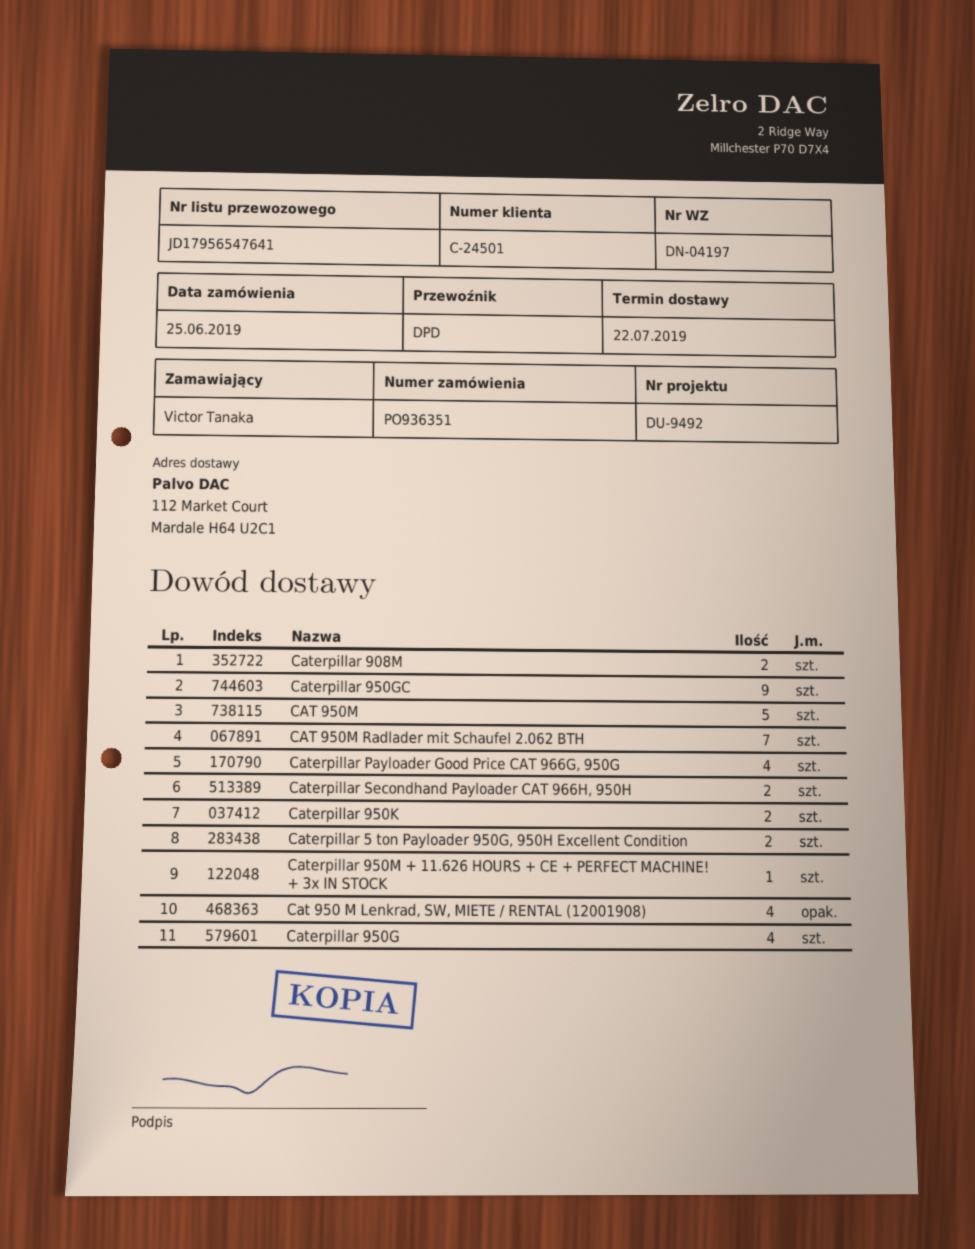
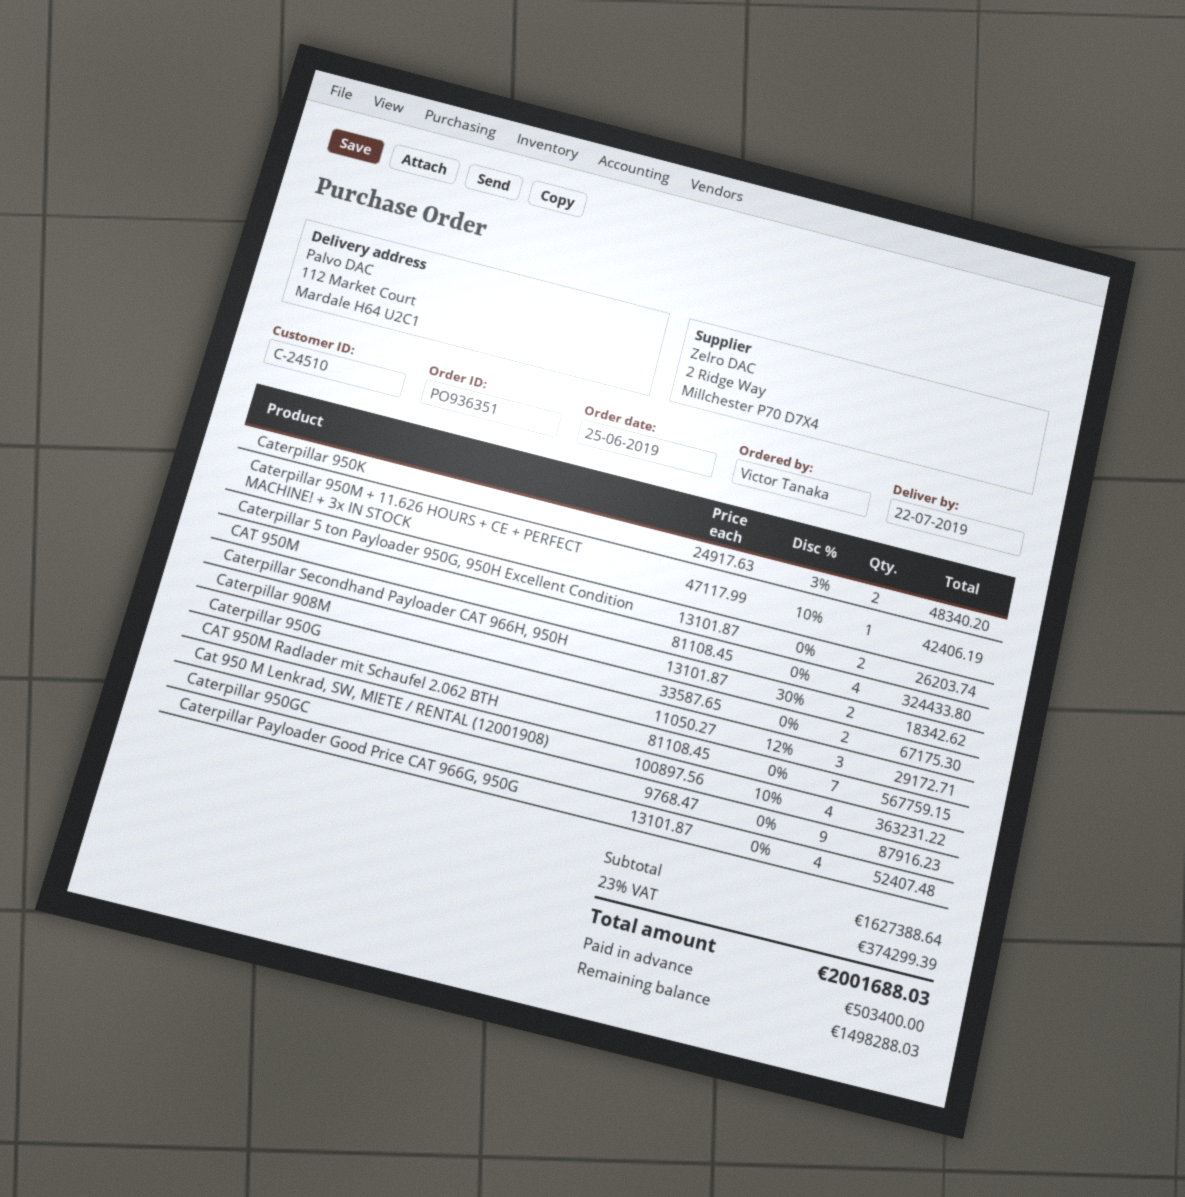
customer number: C-24501 -> C-24510
CAT 950M: 5 -> 4
Caterpillar 950G: 4 -> 3

